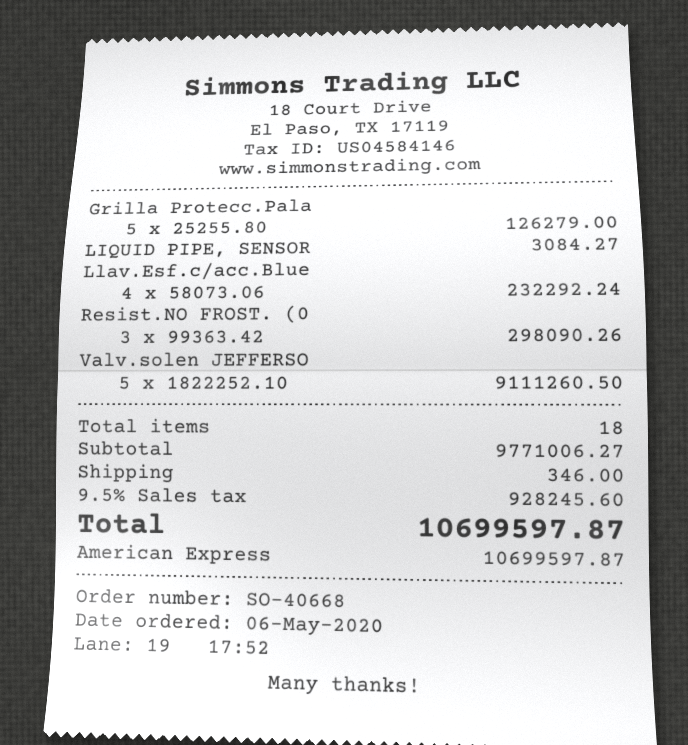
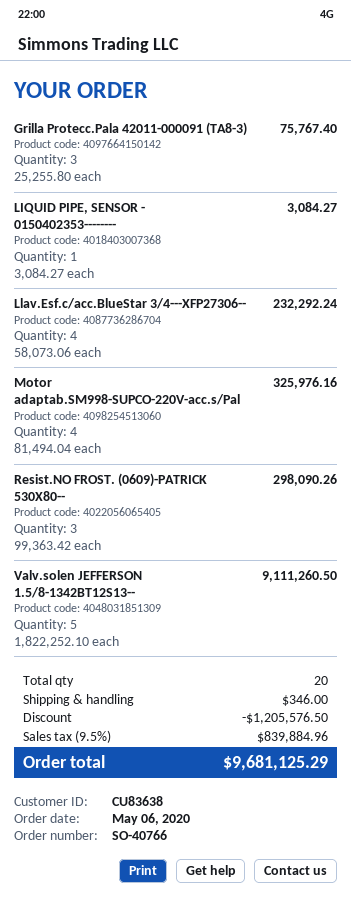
order number: SO-40668 -> SO-40766
Grilla Protecc.Pala: 5 x 25255.80 = 126279.00 -> 3 x 25255.80 = 75767.40
Motor adaptab.SM998-SUPCO-220V-acc.s/Pal: none -> 4 x 81494.04 = 325976.16
total quantity: 18 -> 20
discount: none -> 1205576.50
tax: 9.5% = 928245.60 -> 9.5% = 839884.96
total: 10699597.87 -> 9681125.29

